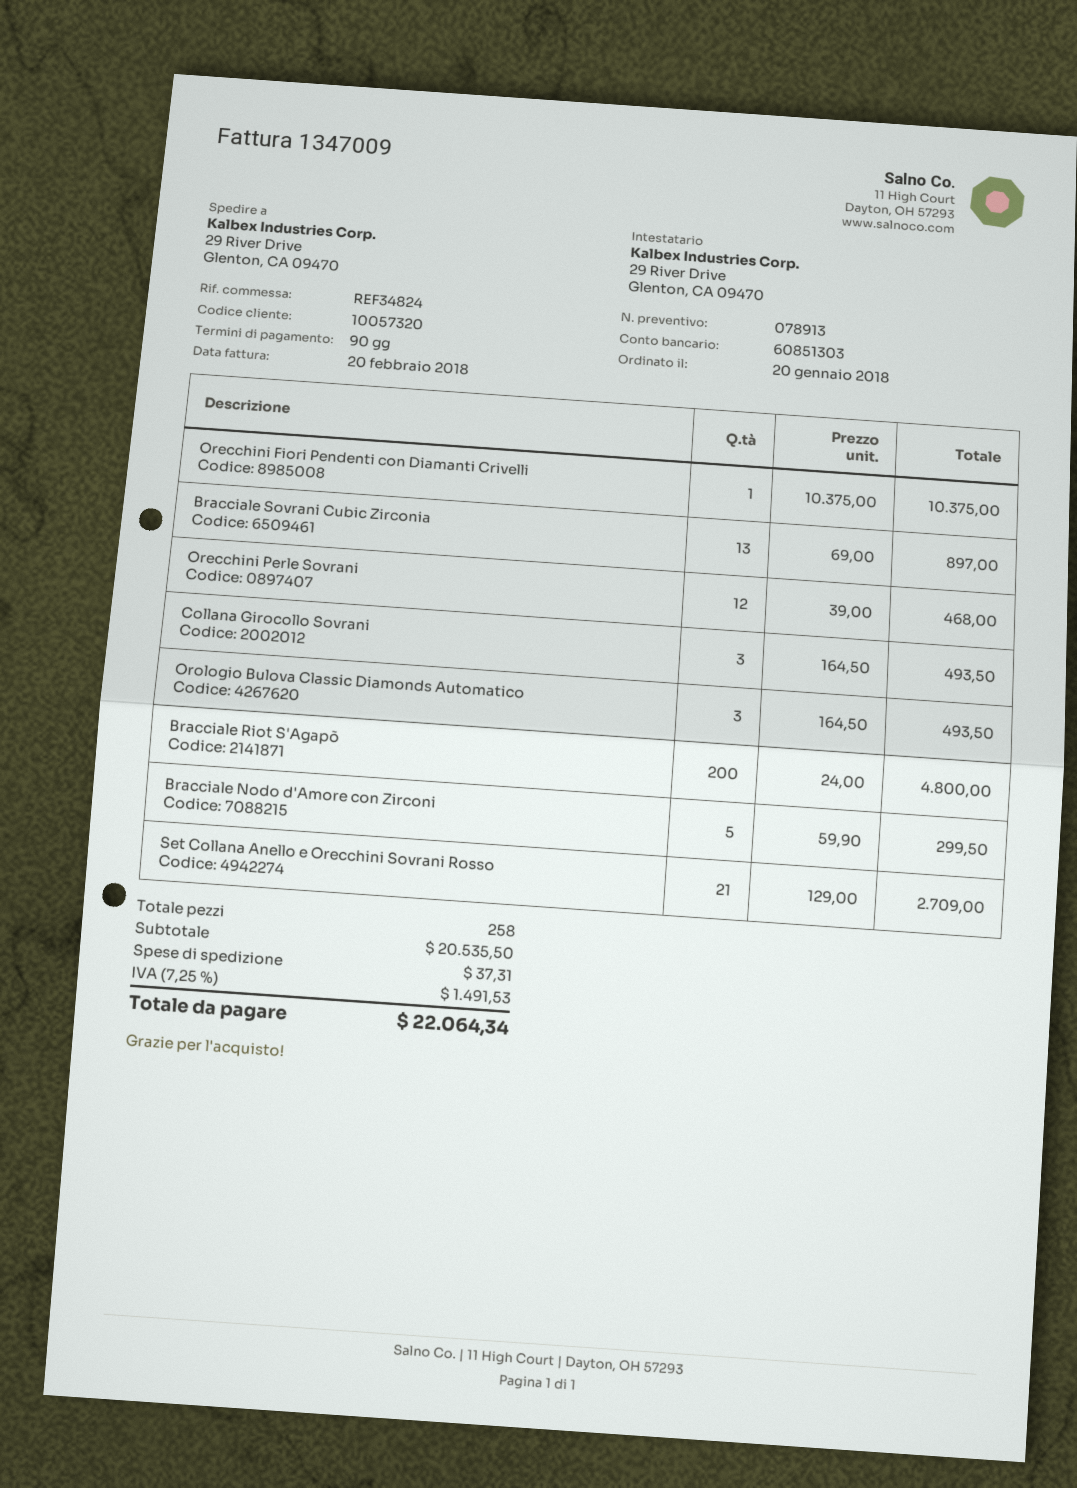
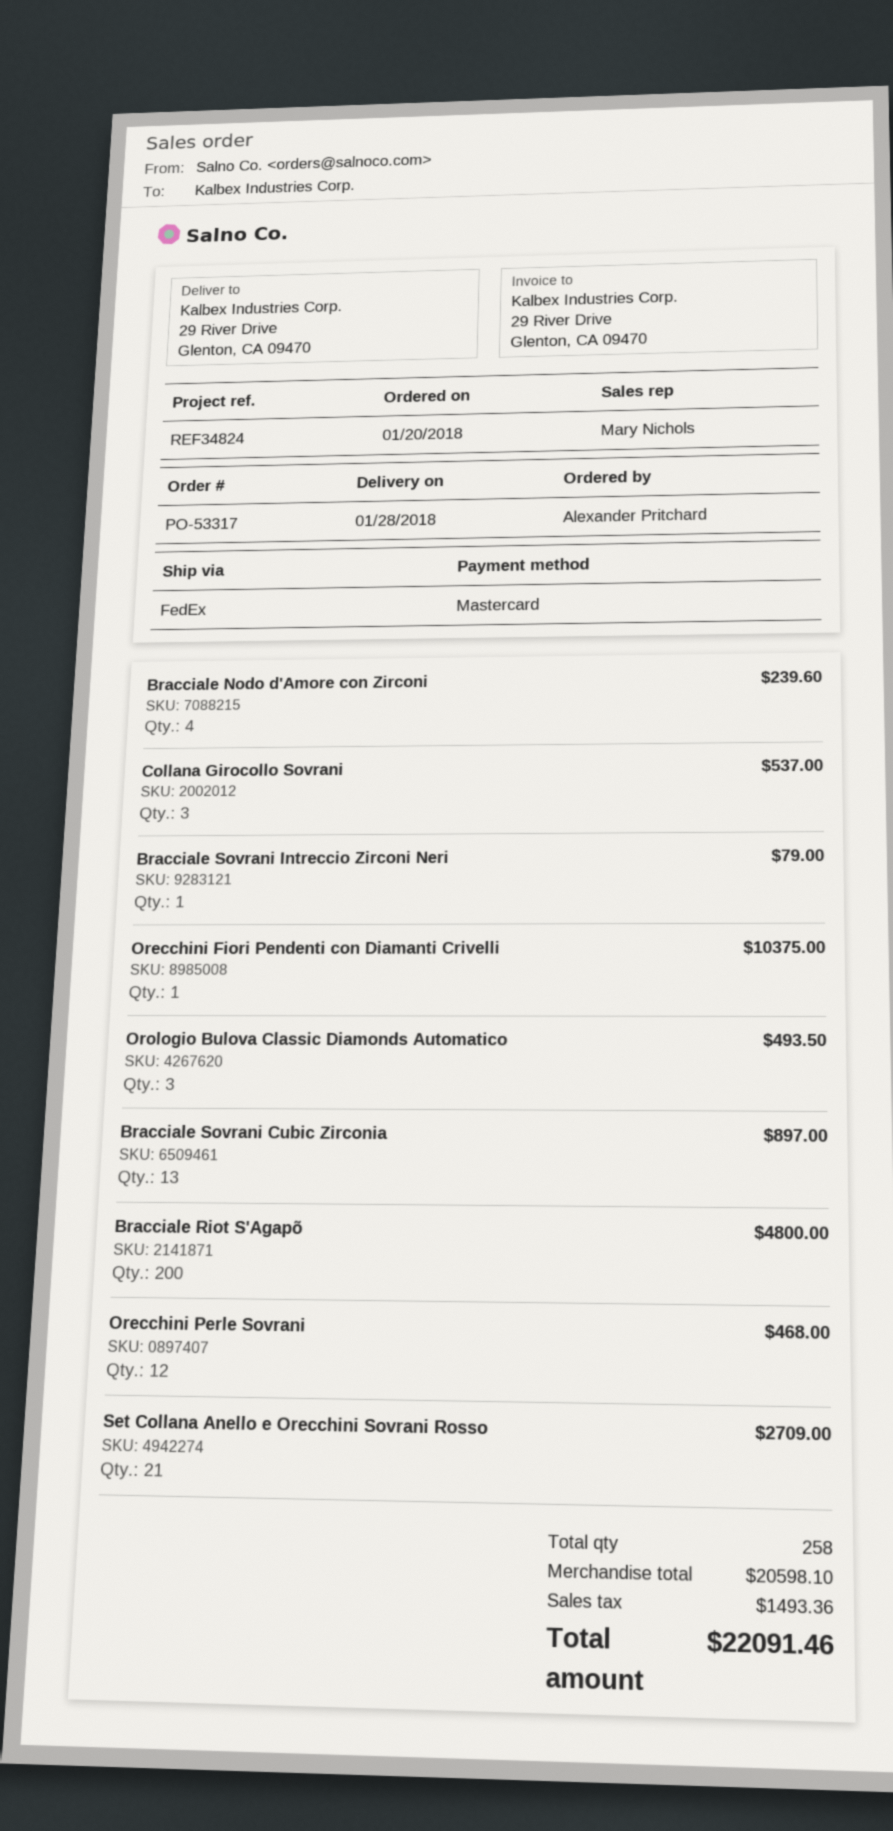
Collana Girocollo Sovrani: 3 for 493.50 -> 3 for 537.00
Bracciale Nodo d'Amore con Zirconi: 5 for 299.50 -> 4 for 239.60
Bracciale Sovrani Intreccio Zirconi Neri: none -> 1 for 79.00
subtotal: 20535.50 -> 20598.10
shipping: 37.31 -> none
tax: 1491.53 -> 1493.36
total: 22064.34 -> 22091.46

